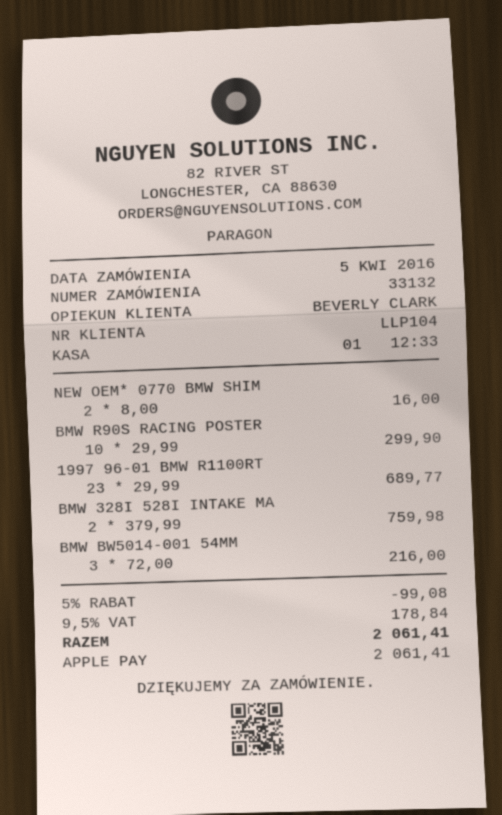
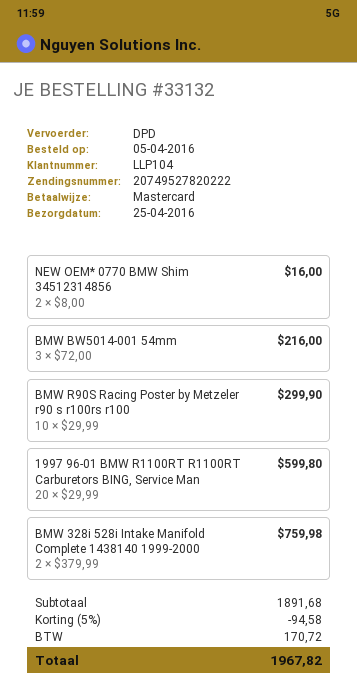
payment method: Apple Pay -> Mastercard
1997 96-01 BMW R1100RT: 23 x 29.99 = 689.77 -> 20 x 29.99 = 599.80
discount: 5% = 99.08 -> 5% = 94.58
tax: 178.84 -> 170.72
total: 2061.41 -> 1967.82

